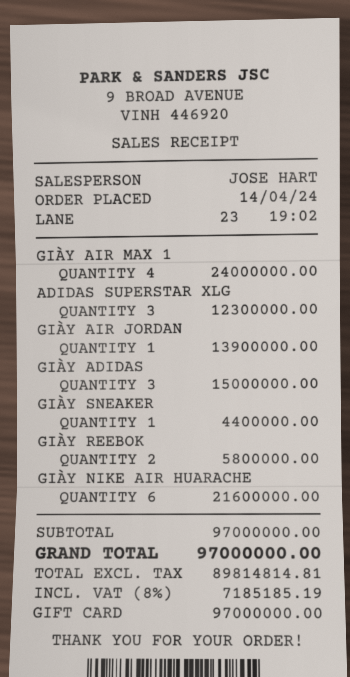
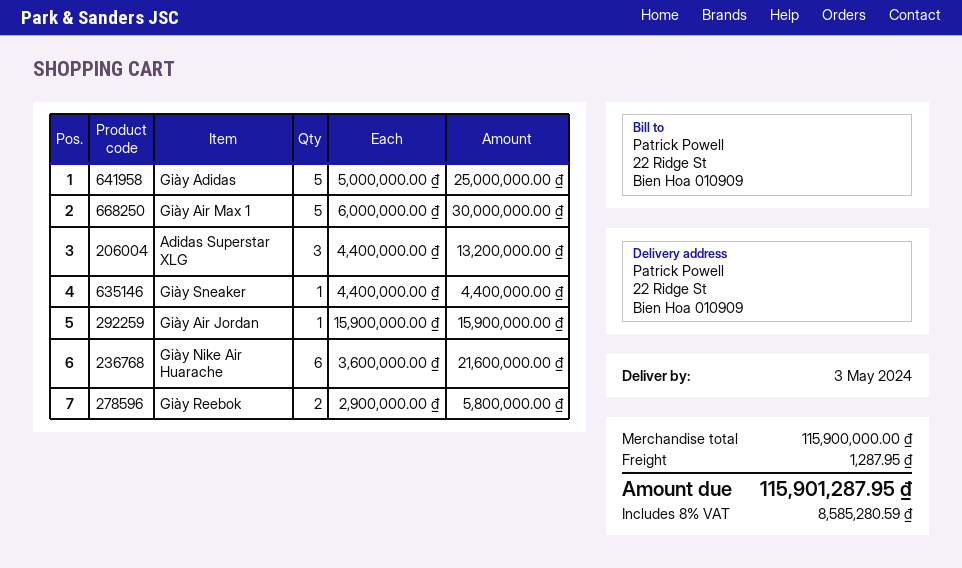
GIÀY AIR MAX 1: 4 for 24000000.00 -> 5 for 30000000.00
ADIDAS SUPERSTAR XLG: 3 for 12300000.00 -> 3 for 13200000.00
GIÀY AIR JORDAN: 1 for 13900000.00 -> 1 for 15900000.00
GIÀY ADIDAS: 3 for 15000000.00 -> 5 for 25000000.00
subtotal: 97000000.00 -> 115900000.00
shipping: none -> 1287.95
tax: 8% = 7185185.19 -> 8% = 8585280.59
total: 97000000.00 -> 115901287.95

